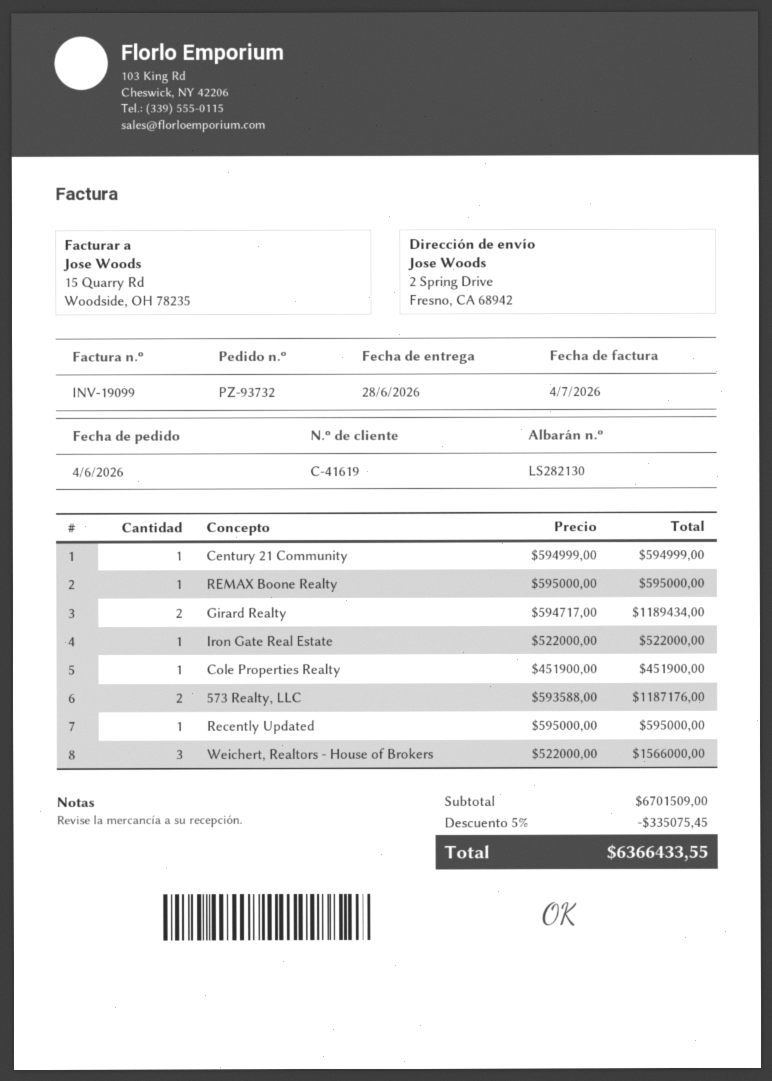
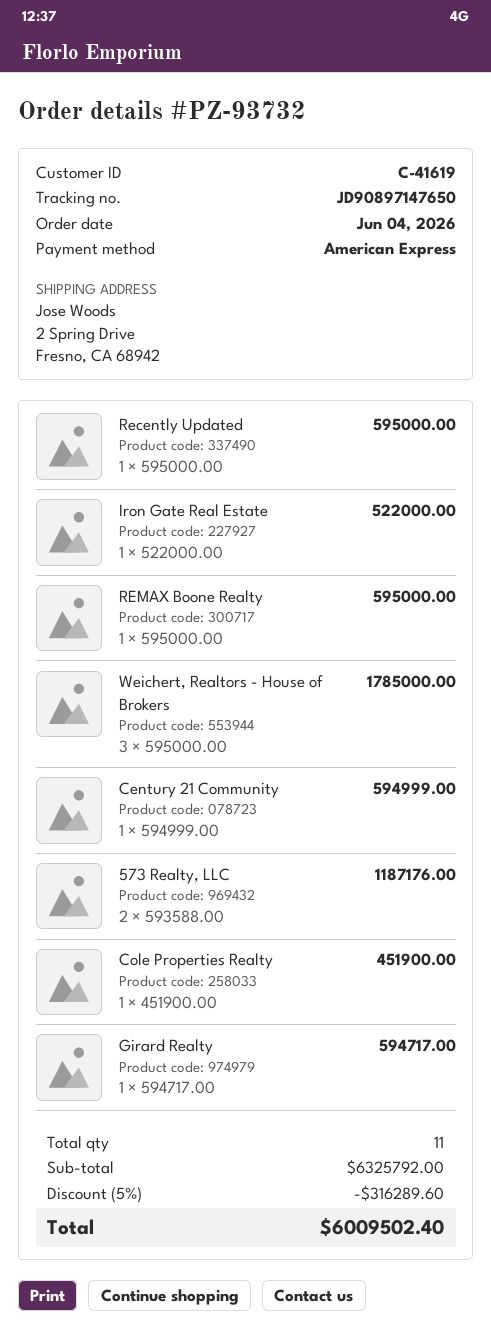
Girard Realty: 2 x 594717.00 = 1189434.00 -> 1 x 594717.00 = 594717.00
Weichert, Realtors - House of Brokers: 3 x 522000.00 = 1566000.00 -> 3 x 595000.00 = 1785000.00
subtotal: 6701509.00 -> 6325792.00
discount: 5% = 335075.45 -> 5% = 316289.60
total: 6366433.55 -> 6009502.40

